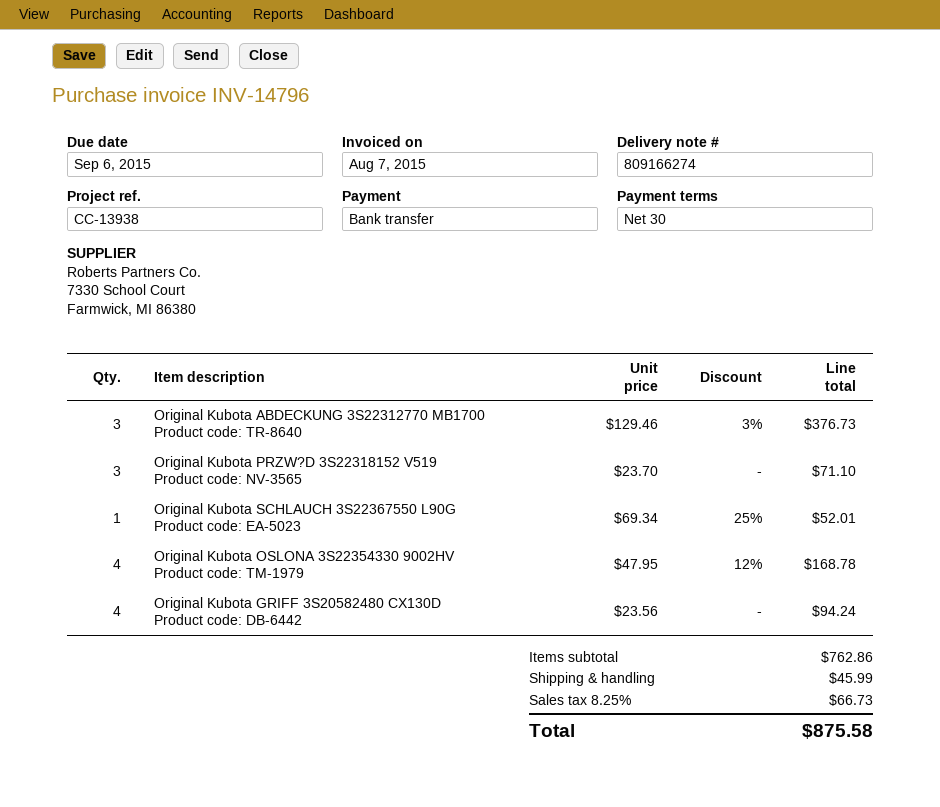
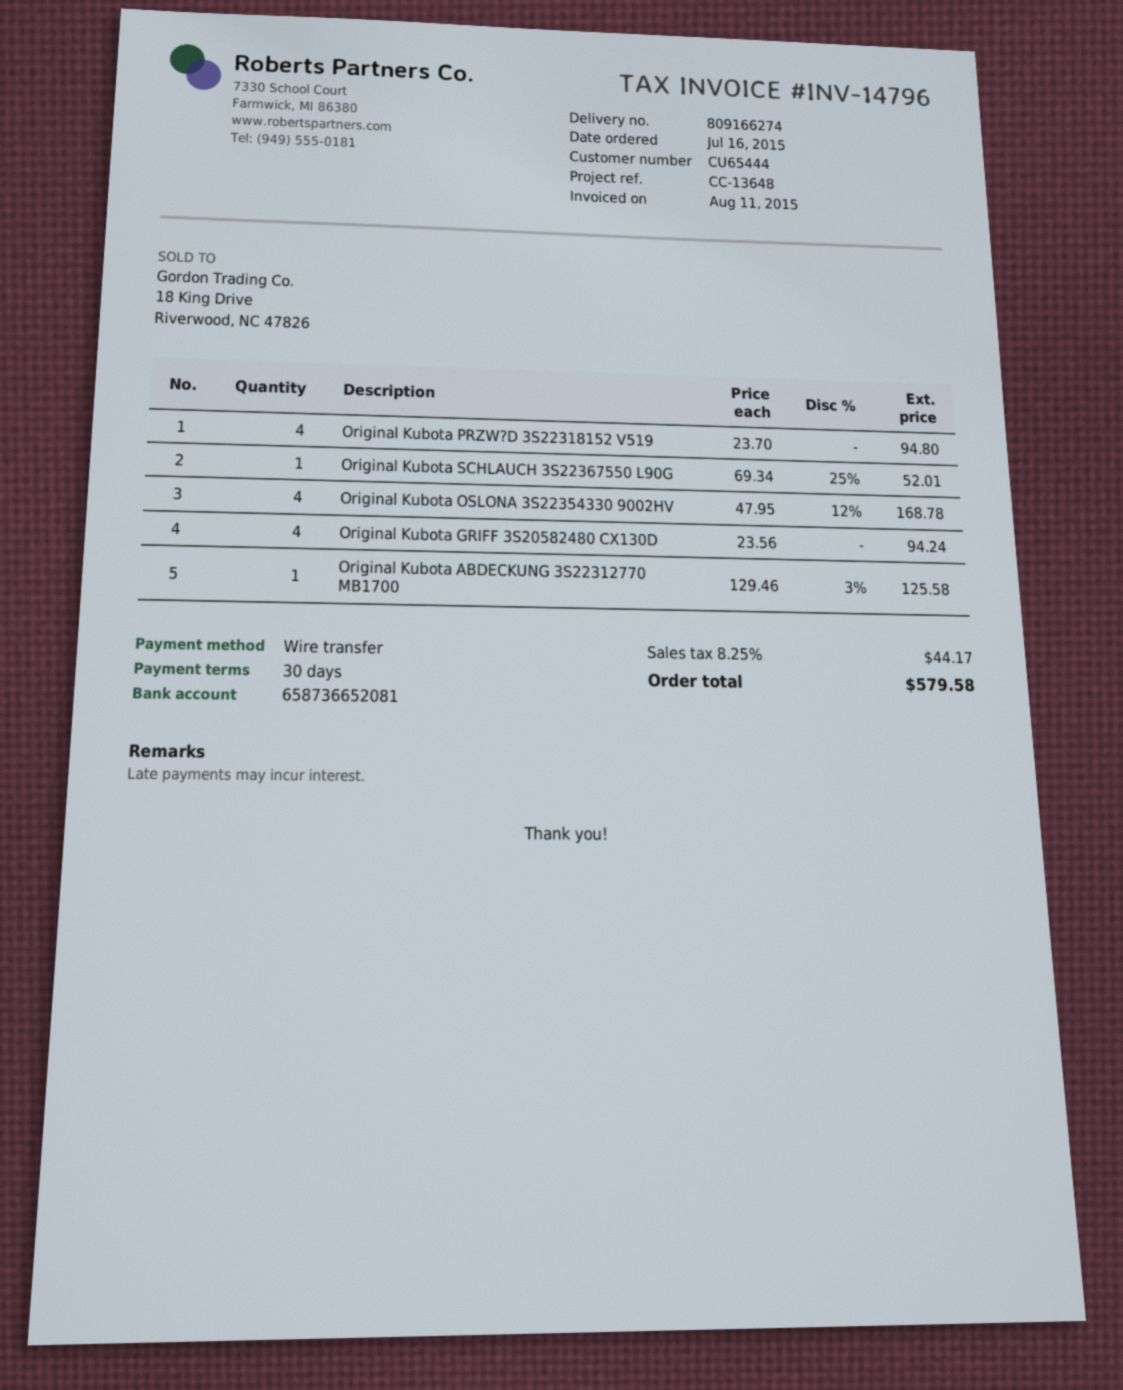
invoice date: 2015-08-07 -> 2015-08-11
reference: CC-13938 -> CC-13648
Original Kubota ABDECKUNG 3S22312770 MB1700: 3 x 129.46 - 3% = 376.73 -> 1 x 129.46 - 3% = 125.58
Original Kubota PRZW?D 3S22318152 V519: 3 x 23.70 = 71.10 -> 4 x 23.70 = 94.80
shipping: 45.99 -> none
tax: 8.25% = 66.73 -> 8.25% = 44.17
total: 875.58 -> 579.58

